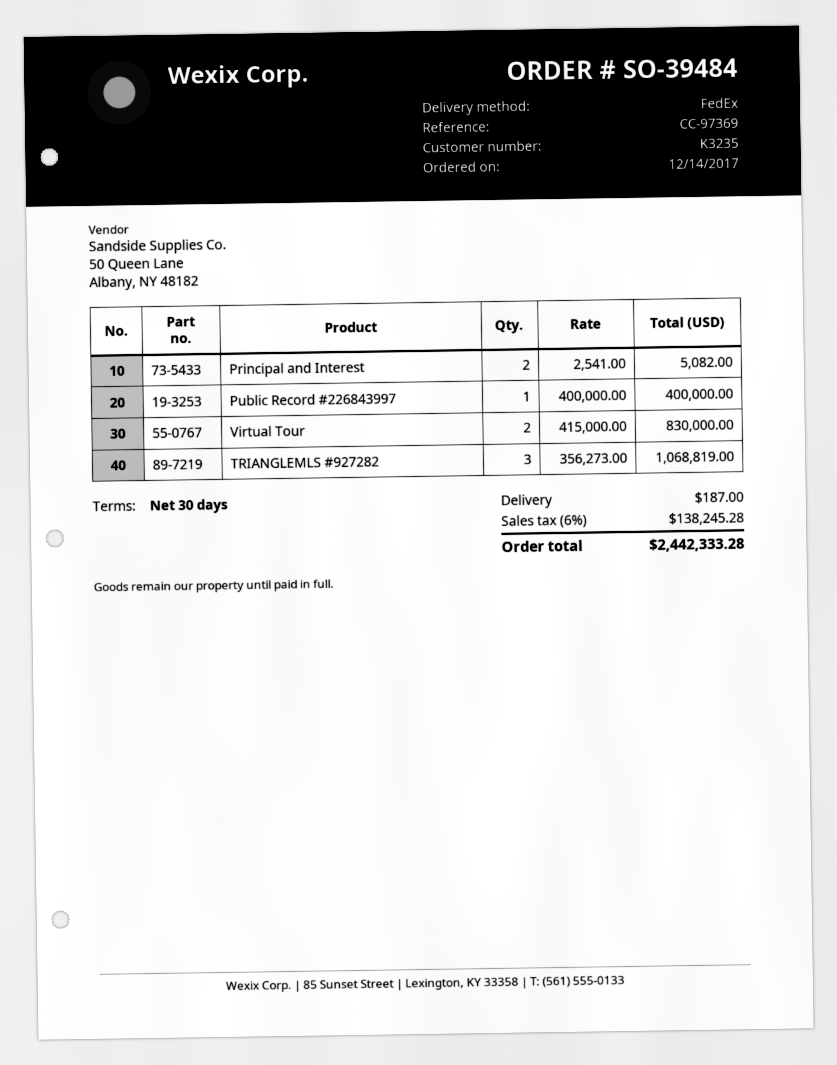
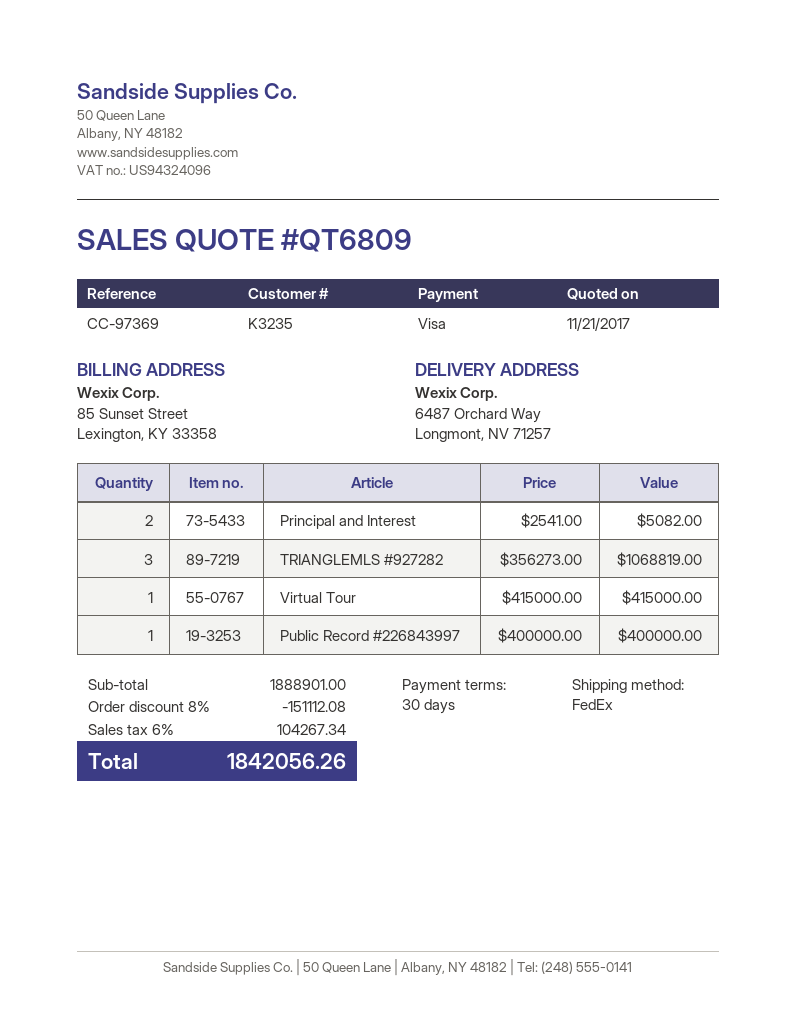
Virtual Tour: 2 x 415000.00 = 830000.00 -> 1 x 415000.00 = 415000.00
discount: none -> 8% = 151112.08
shipping: 187.00 -> none
tax: 6% = 138245.28 -> 6% = 104267.34
total: 2442333.28 -> 1842056.26

